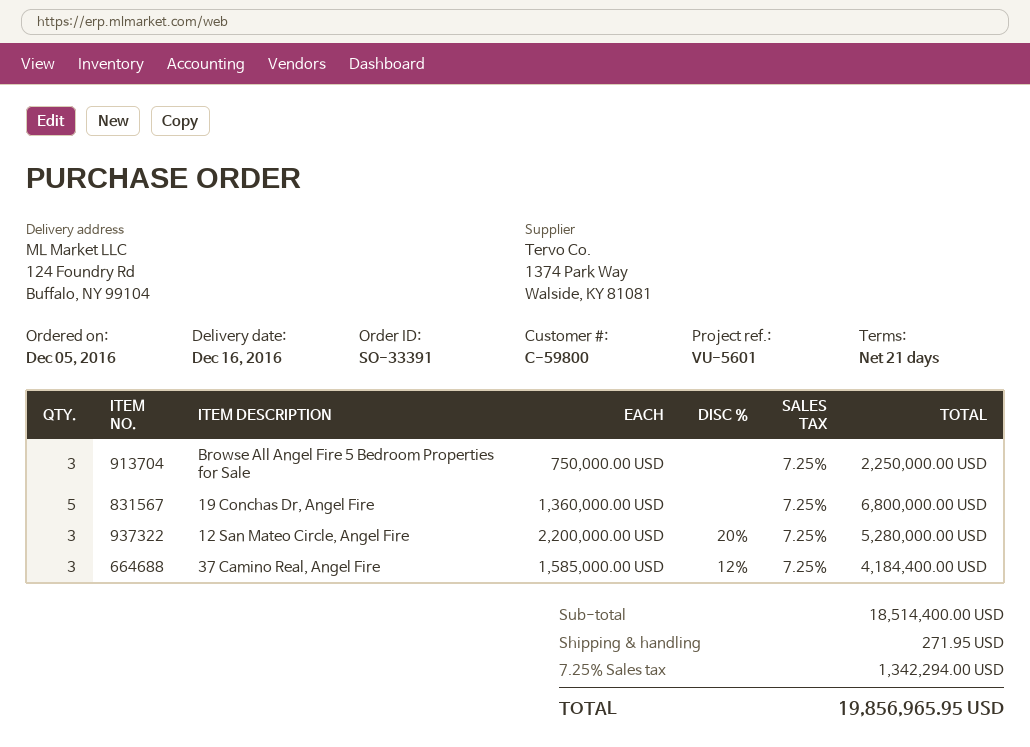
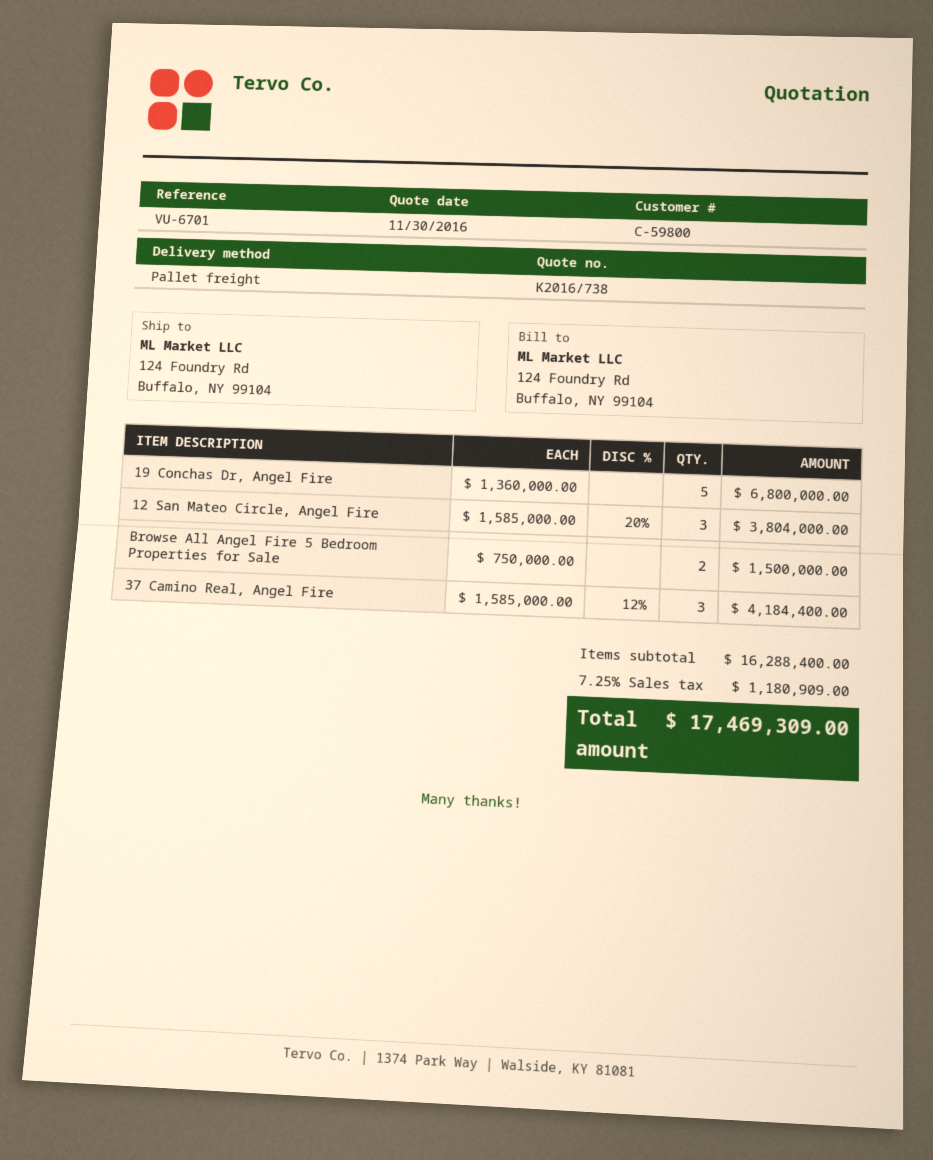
reference: VU-5601 -> VU-6701
Browse All Angel Fire 5 Bedroom Properties for Sale: 3 x 750000.00 = 2250000.00 -> 2 x 750000.00 = 1500000.00
12 San Mateo Circle, Angel Fire: 3 x 2200000.00 - 20% = 5280000.00 -> 3 x 1585000.00 - 20% = 3804000.00
subtotal: 18514400.00 -> 16288400.00
shipping: 271.95 -> none
tax: 7.25% = 1342294.00 -> 7.25% = 1180909.00
total: 19856965.95 -> 17469309.00

